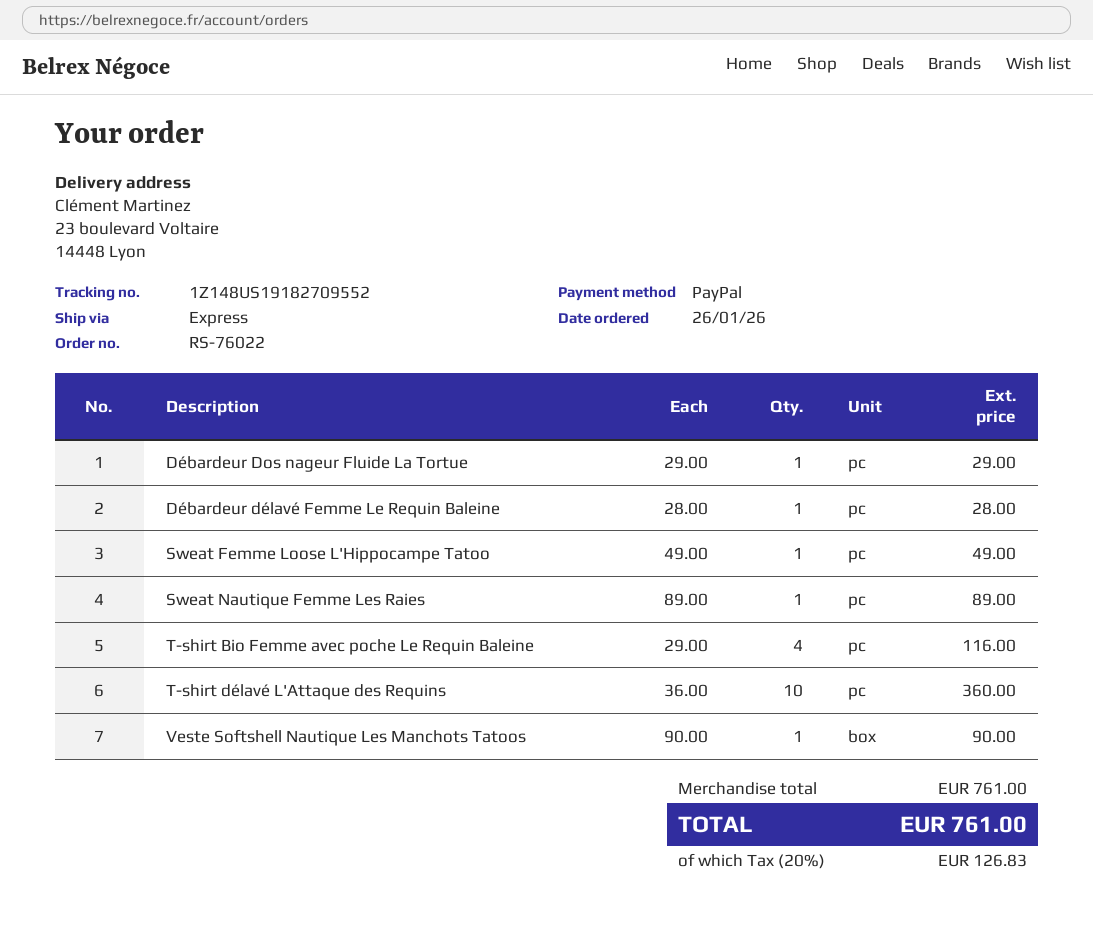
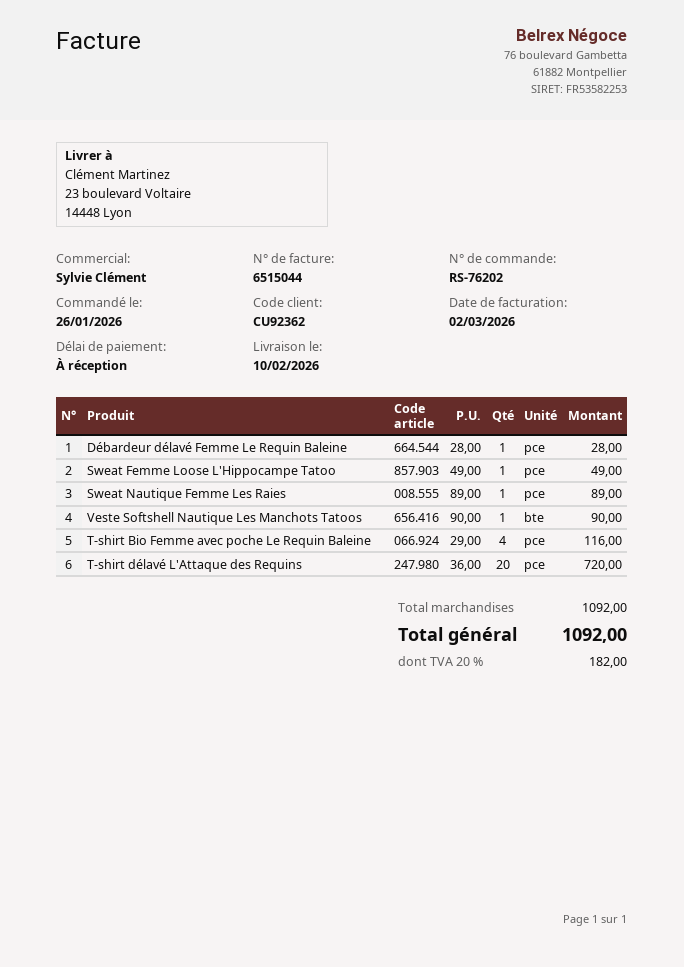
order number: RS-76022 -> RS-76202
Débardeur Dos nageur Fluide La Tortue: 1 x 29.00 = 29.00 -> none
T-shirt délavé L'Attaque des Requins: 10 x 36.00 = 360.00 -> 20 x 36.00 = 720.00
subtotal: 761.00 -> 1092.00
tax: 20% = 126.83 -> 20% = 182.00
total: 761.00 -> 1092.00

